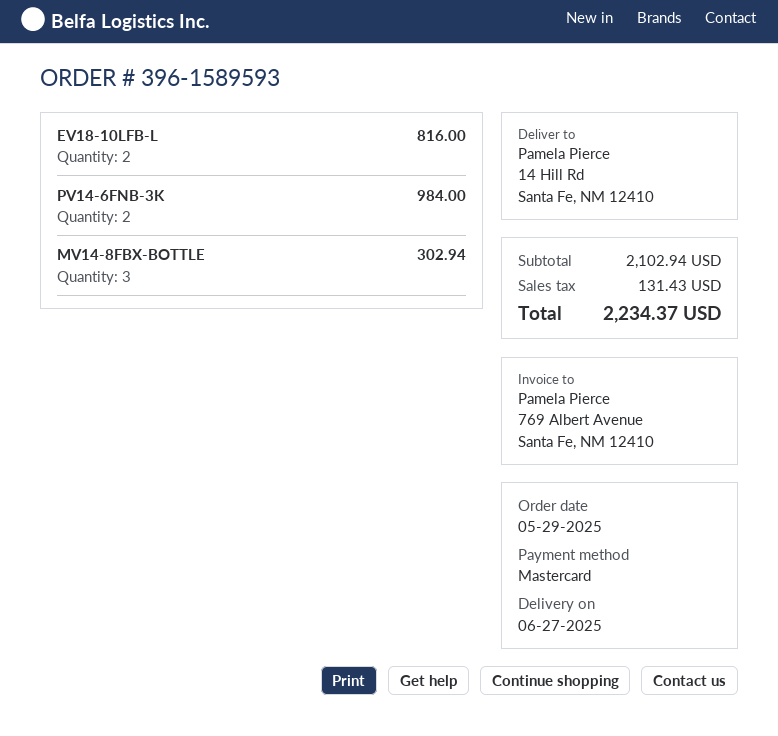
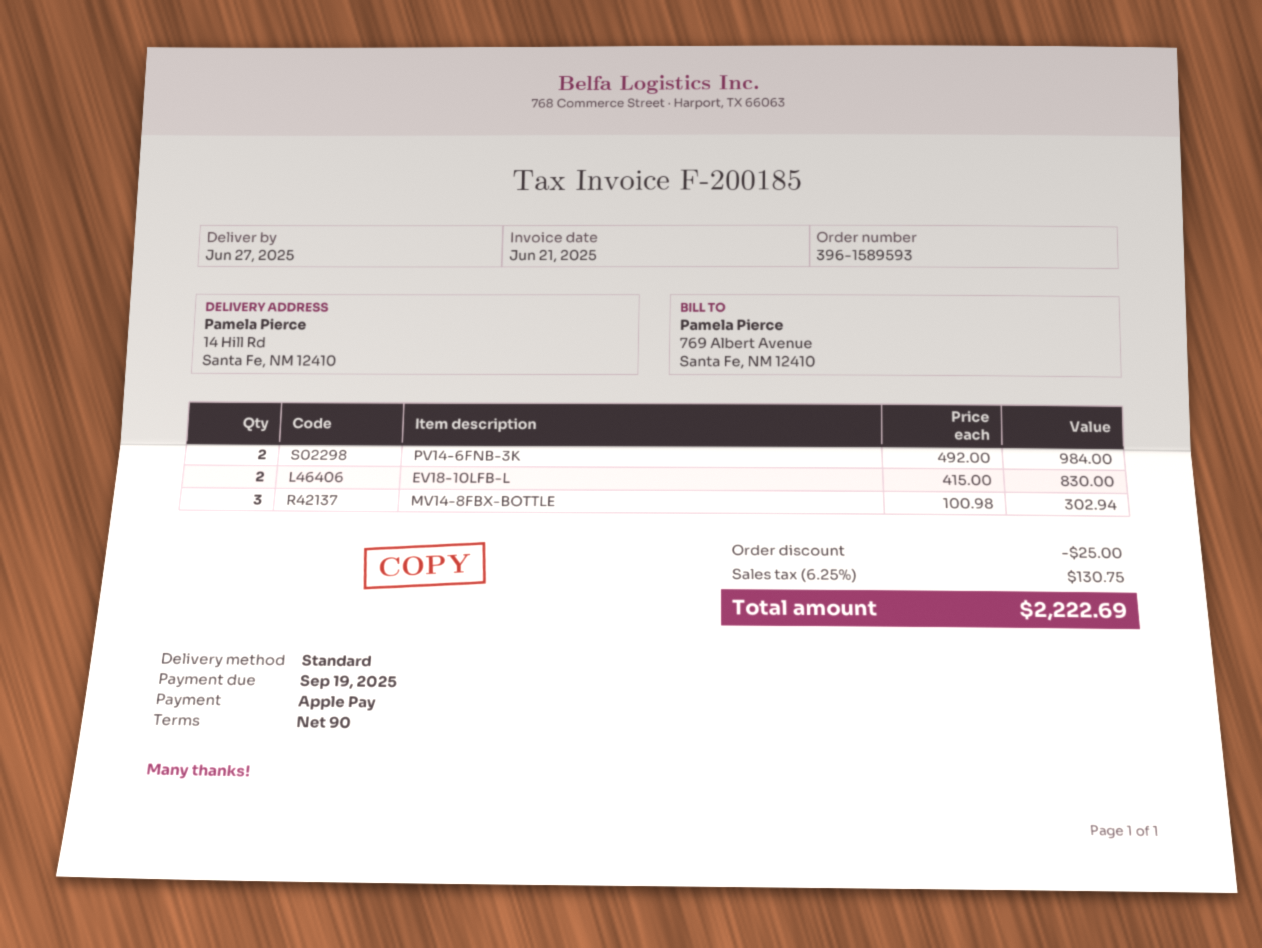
payment method: Mastercard -> Apple Pay
EV18-10LFB-L: 2 for 816.00 -> 2 for 830.00
discount: none -> 25.00
tax: 131.43 -> 130.75
total: 2234.37 -> 2222.69

